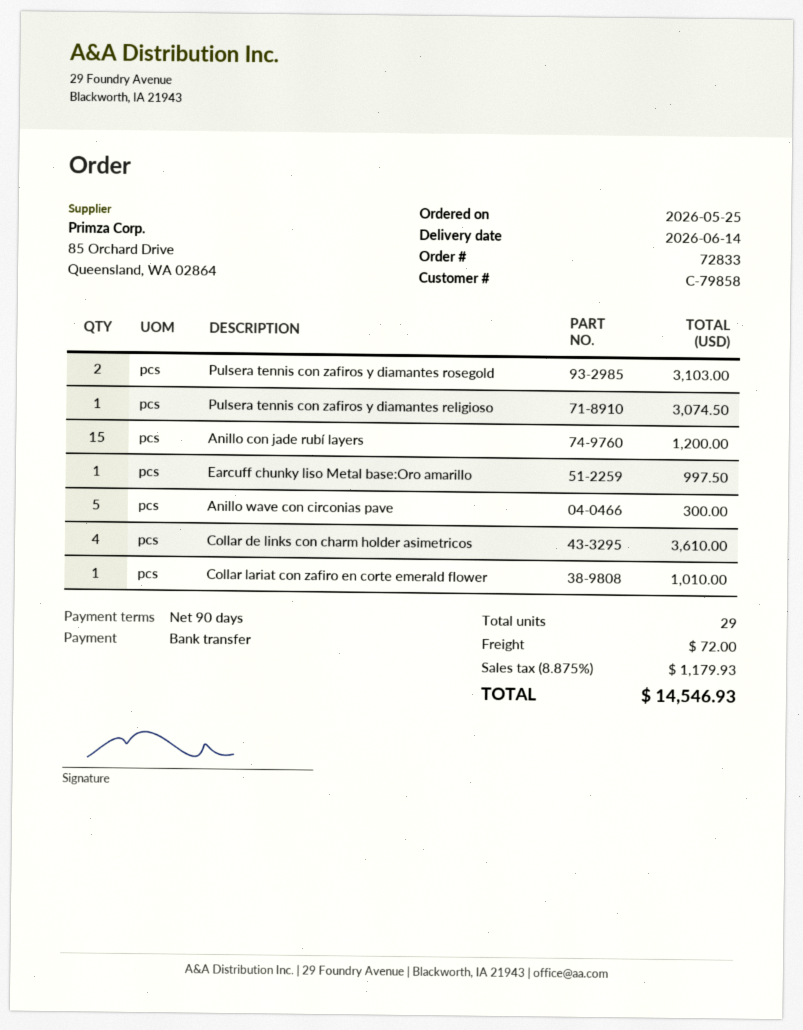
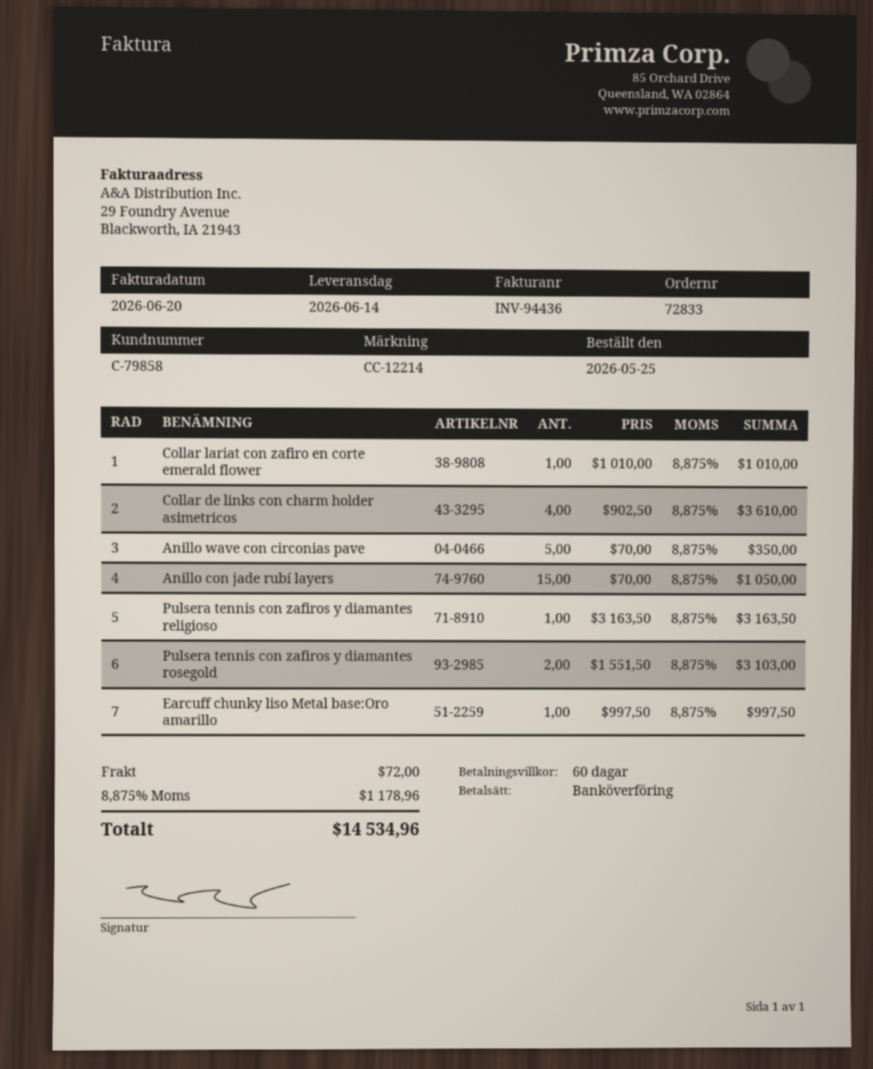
payment terms: 90 days -> 60 days
Pulsera tennis con zafiros y diamantes religioso: 1 for 3074.50 -> 1 for 3163.50
Anillo con jade rubí layers: 15 for 1200.00 -> 15 for 1050.00
Anillo wave con circonias pave: 5 for 300.00 -> 5 for 350.00
tax: 8.875% = 1179.93 -> 8.875% = 1178.96
total: 14546.93 -> 14534.96

